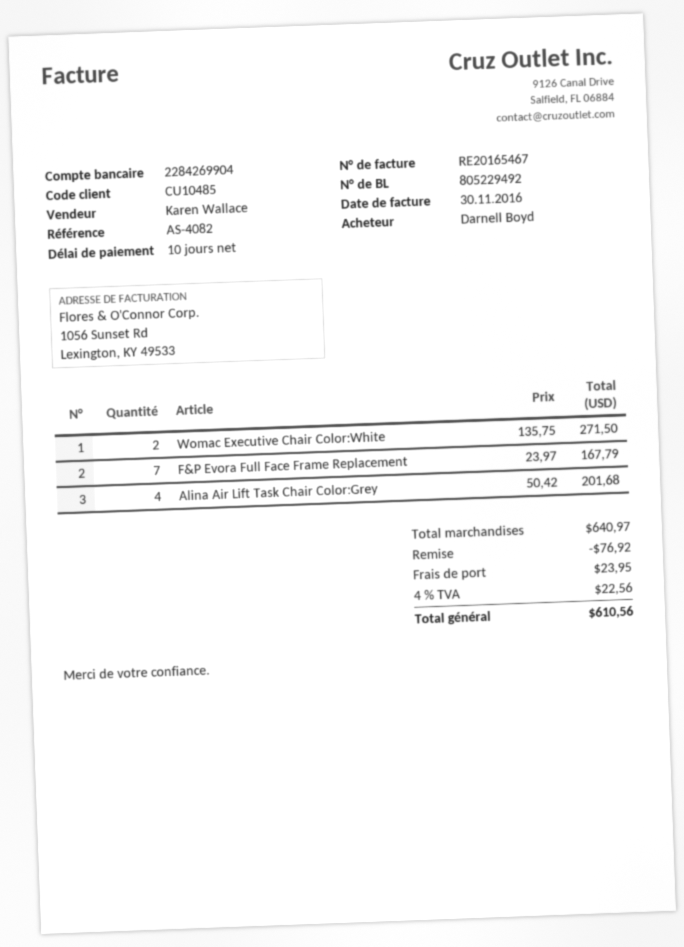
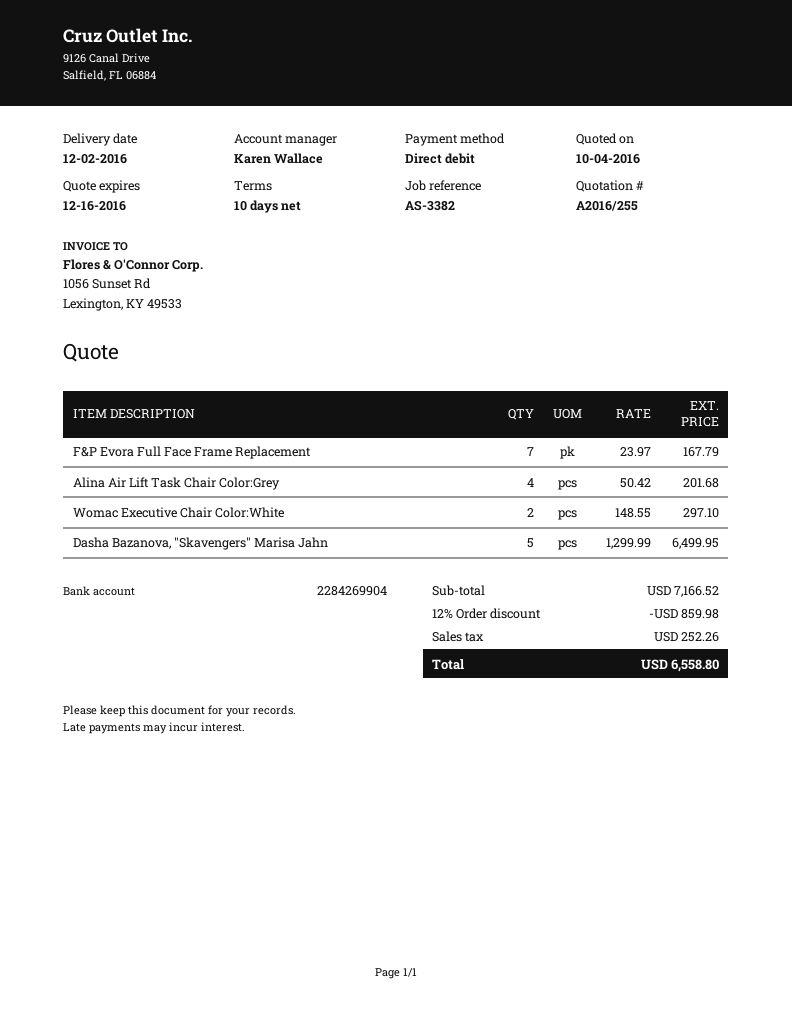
reference: AS-4082 -> AS-3382
Womac Executive Chair Color:White: 2 x 135.75 = 271.50 -> 2 x 148.55 = 297.10
Dasha Bazanova, "Skavengers" Marisa Jahn: none -> 5 x 1299.99 = 6499.95
subtotal: 640.97 -> 7166.52
discount: 76.92 -> 859.98
shipping: 23.95 -> none
tax: 22.56 -> 252.26
total: 610.56 -> 6558.80

